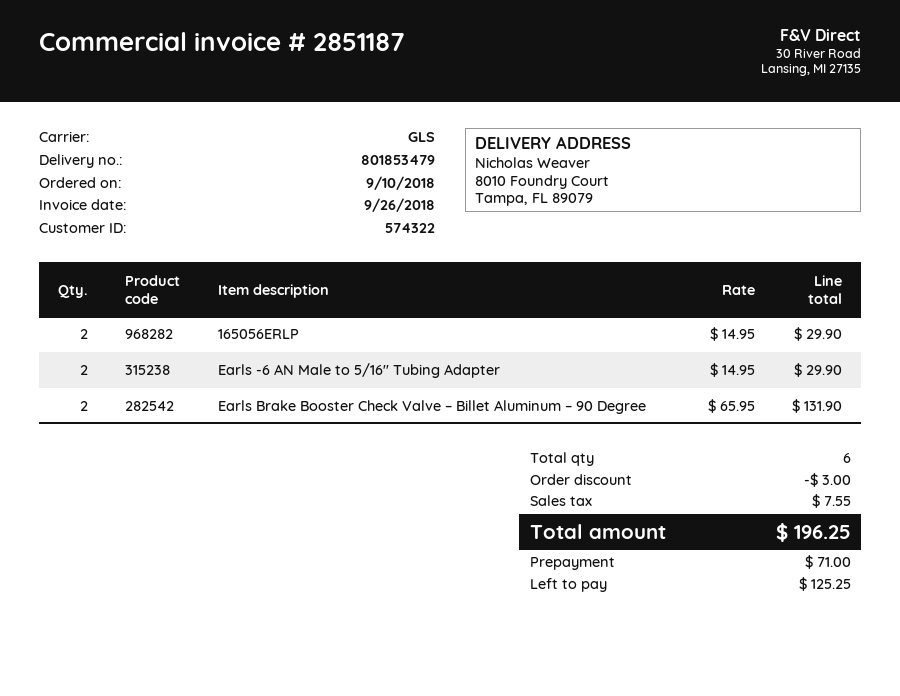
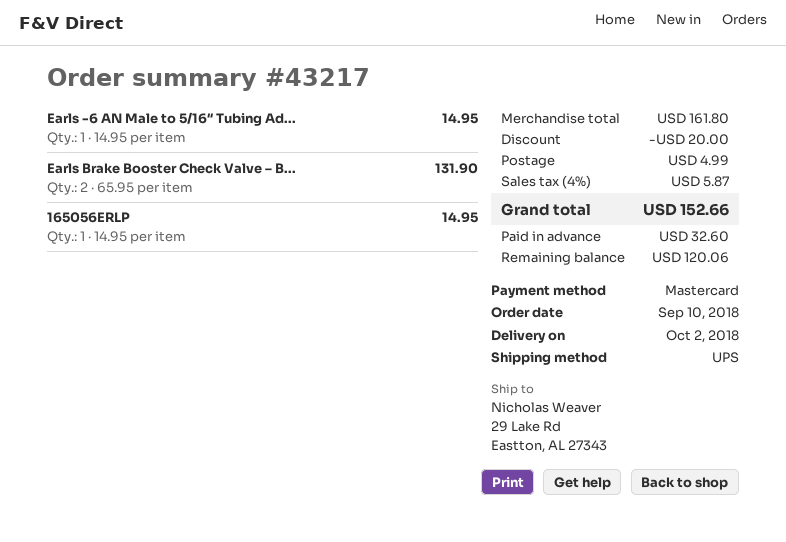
shipping method: GLS -> UPS
ship to: 8010 Foundry Court, Tampa, FL 89079 -> 29 Lake Rd, Eastton, AL 27343
165056ERLP: 2 x 14.95 = 29.90 -> 1 x 14.95 = 14.95
Earls -6 AN Male to 5/16″ Tubing Adapter: 2 x 14.95 = 29.90 -> 1 x 14.95 = 14.95
discount: 3.00 -> 20.00
shipping: none -> 4.99
tax: 7.55 -> 5.87
total: 196.25 -> 152.66
deposit: 71.00 -> 32.60
balance: 125.25 -> 120.06

